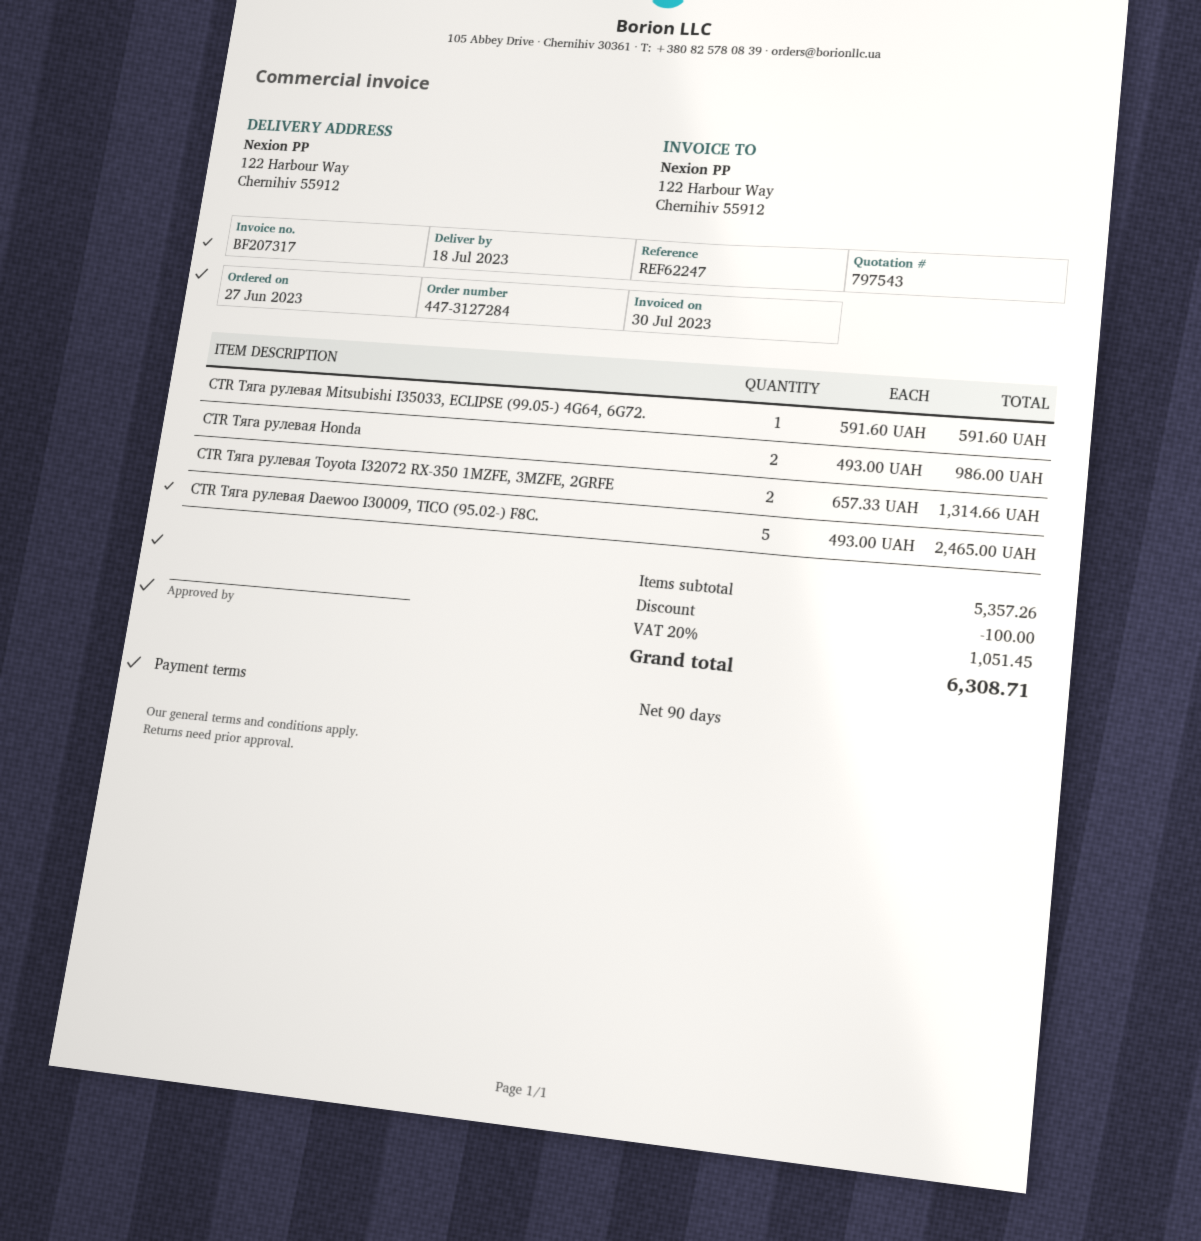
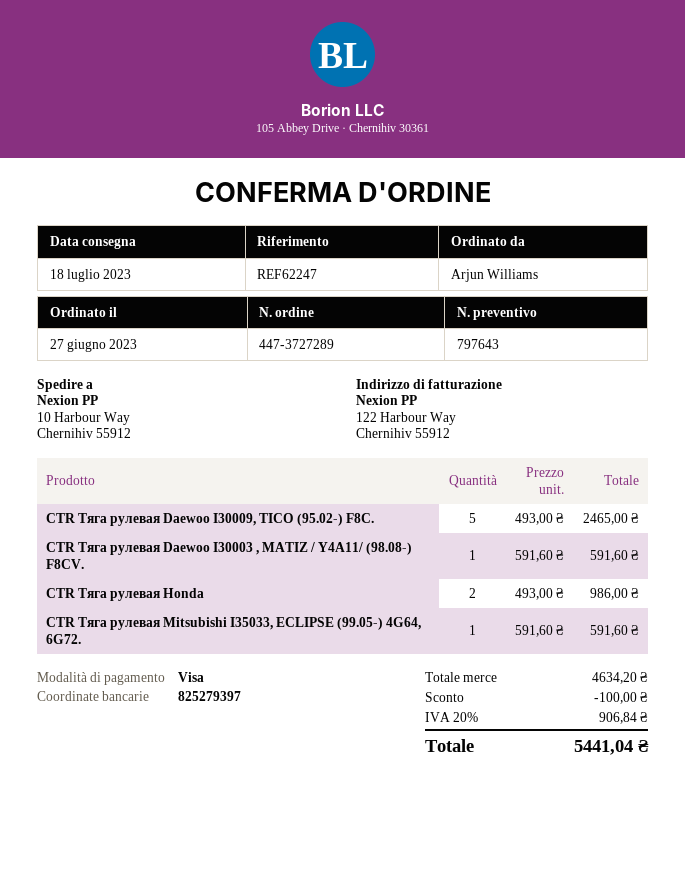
quote number: 797543 -> 797643
order number: 447-3127284 -> 447-3727289
ship to: 122 Harbour Way, Chernihiv 55912 -> 10 Harbour Way, Chernihiv 55912
CTR Тяга рулевая Toyota I32072 RX-350 1MZFE, 3MZFE, 2GRFE: 2 x 657.33 = 1314.66 -> none
CTR Тяга рулевая Daewoo I30003 , MATIZ / Y4A11/ (98.08-) F8CV.: none -> 1 x 591.60 = 591.60
subtotal: 5357.26 -> 4634.20
tax: 20% = 1051.45 -> 20% = 906.84
total: 6308.71 -> 5441.04

